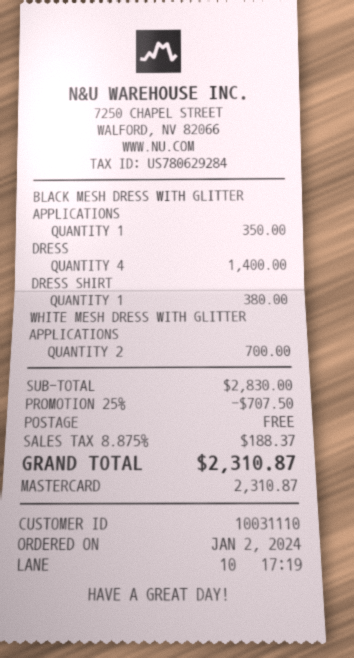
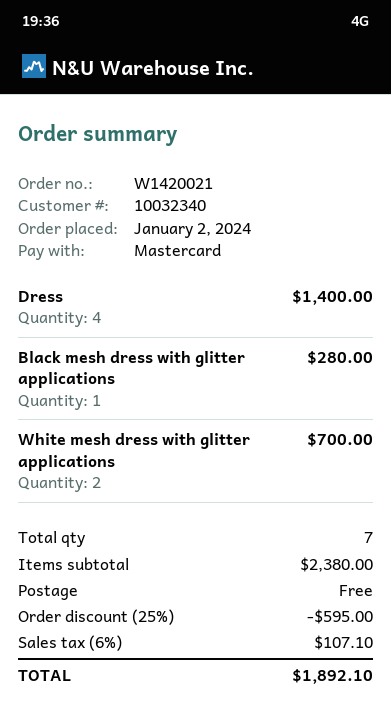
customer number: 10031110 -> 10032340
BLACK MESH DRESS WITH GLITTER APPLICATIONS: 1 for 350.00 -> 1 for 280.00
DRESS SHIRT: 1 for 380.00 -> none
subtotal: 2830.00 -> 2380.00
discount: 25% = 707.50 -> 25% = 595.00
tax: 8.875% = 188.37 -> 6% = 107.10
total: 2310.87 -> 1892.10

